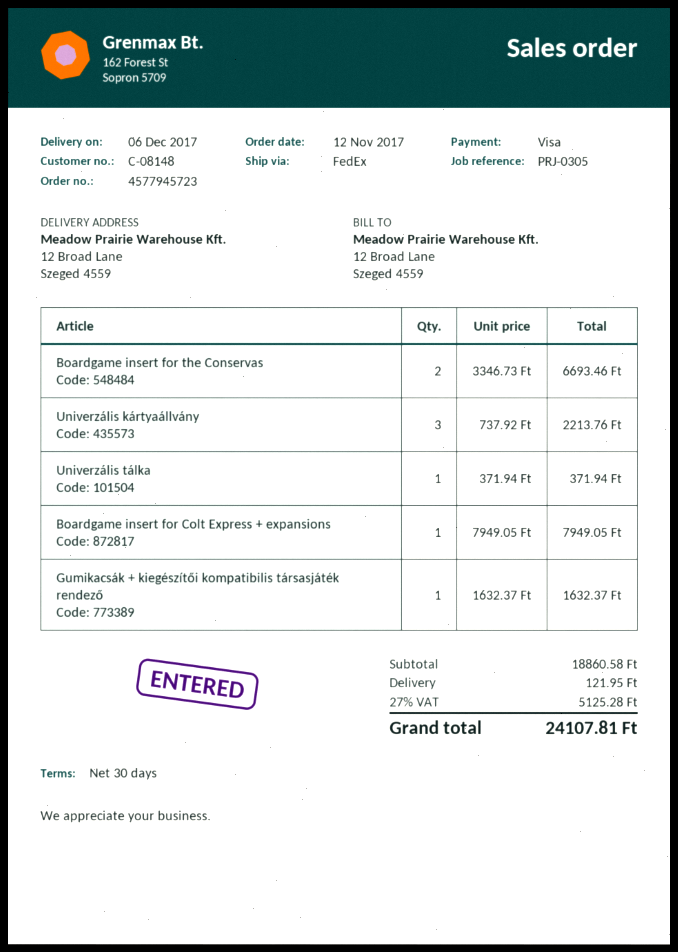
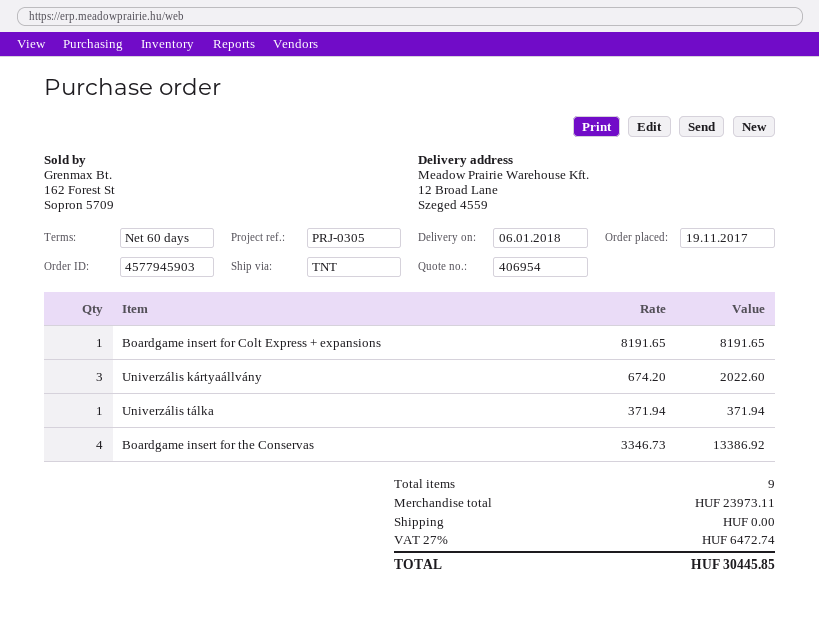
order number: 4577945723 -> 4577945903
order date: 2017-11-12 -> 2017-11-19
delivery date: 2017-12-06 -> 2018-01-06
payment terms: 30 days -> 60 days
shipping method: FedEx -> TNT
Boardgame insert for the Conservas: 2 x 3346.73 = 6693.46 -> 4 x 3346.73 = 13386.92
Univerzális kártyaállvány: 3 x 737.92 = 2213.76 -> 3 x 674.20 = 2022.60
Boardgame insert for Colt Express + expansions: 1 x 7949.05 = 7949.05 -> 1 x 8191.65 = 8191.65
Gumikacsák + kiegészítői kompatibilis társasjáték rendező: 1 x 1632.37 = 1632.37 -> none
subtotal: 18860.58 -> 23973.11
shipping: 121.95 -> 0.00
tax: 27% = 5125.28 -> 27% = 6472.74
total: 24107.81 -> 30445.85

